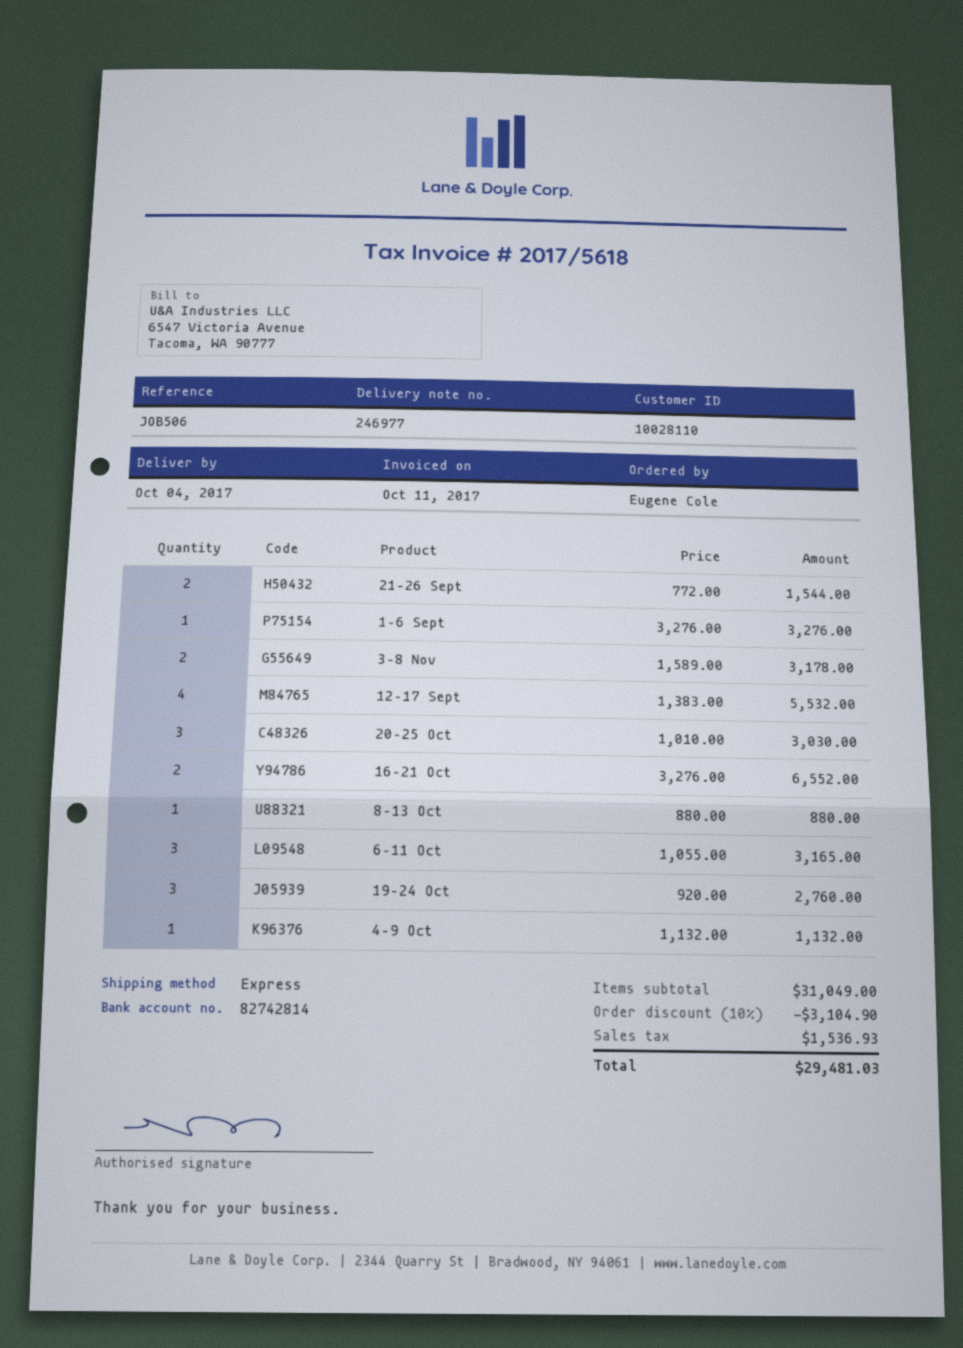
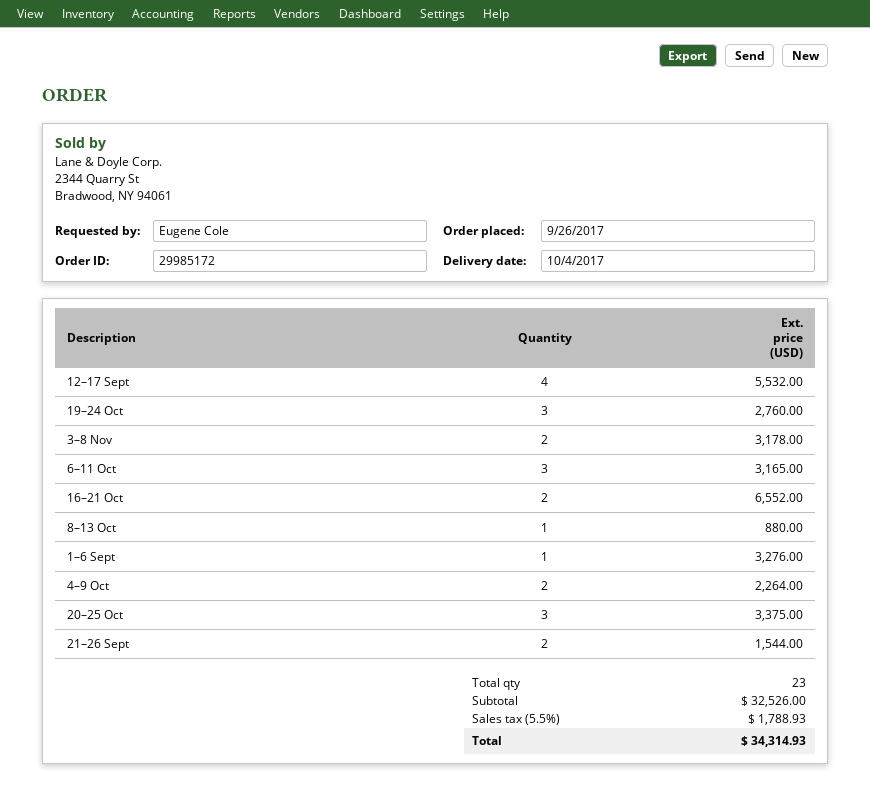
20–25 Oct: 3 for 3030.00 -> 3 for 3375.00
4–9 Oct: 1 for 1132.00 -> 2 for 2264.00
subtotal: 31049.00 -> 32526.00
discount: 10% = 3104.90 -> none
tax: 1536.93 -> 1788.93
total: 29481.03 -> 34314.93

